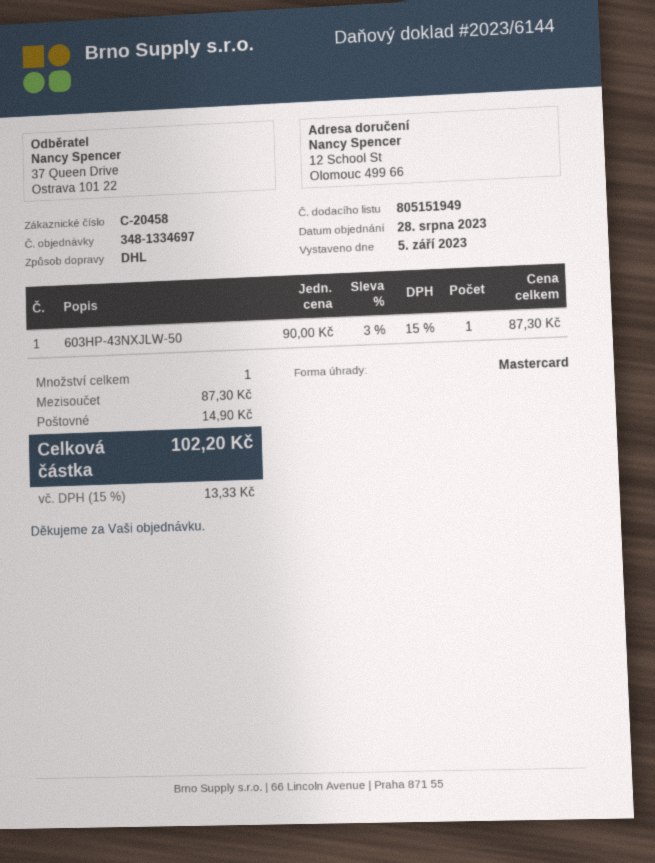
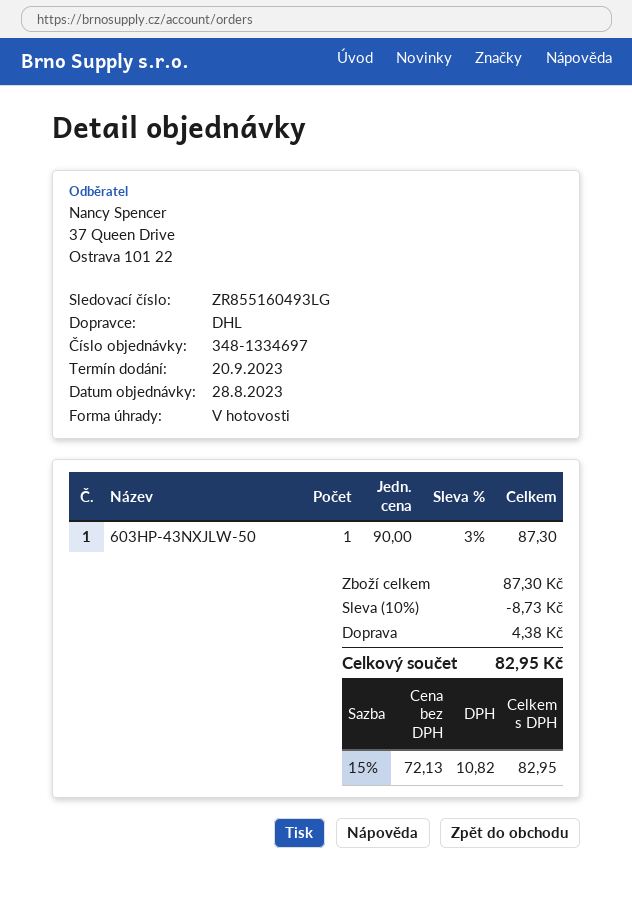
payment method: Mastercard -> cash
discount: none -> 10% = 8.73
shipping: 14.90 -> 4.38
tax: 15% = 13.33 -> 15% = 10.82
total: 102.20 -> 82.95

